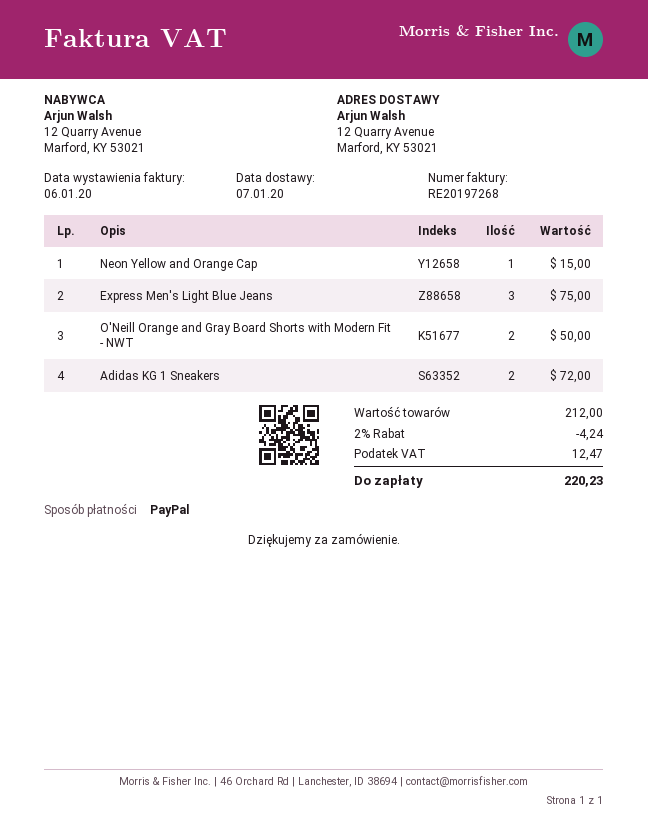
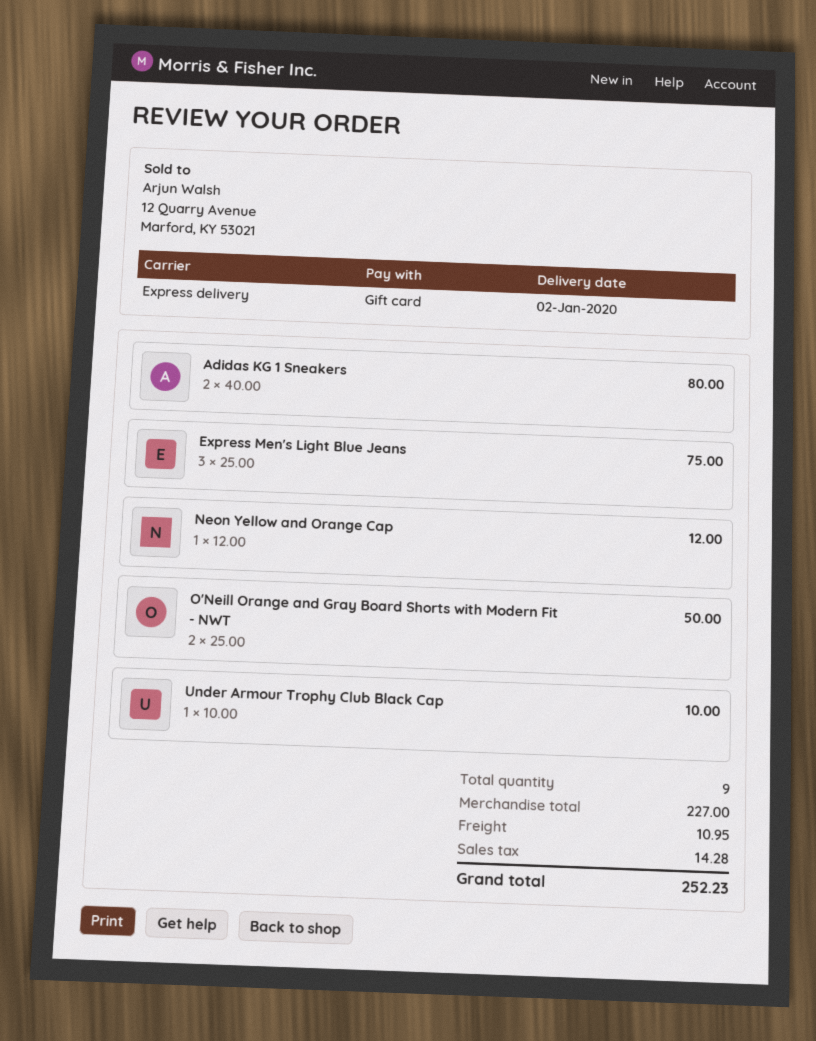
delivery date: 2020-01-07 -> 2020-01-02
payment method: PayPal -> gift card
Neon Yellow and Orange Cap: 1 for 15.00 -> 1 for 12.00
Adidas KG 1 Sneakers: 2 for 72.00 -> 2 for 80.00
Under Armour Trophy Club Black Cap: none -> 1 for 10.00
subtotal: 212.00 -> 227.00
discount: 2% = 4.24 -> none
shipping: none -> 10.95
tax: 12.47 -> 14.28
total: 220.23 -> 252.23

